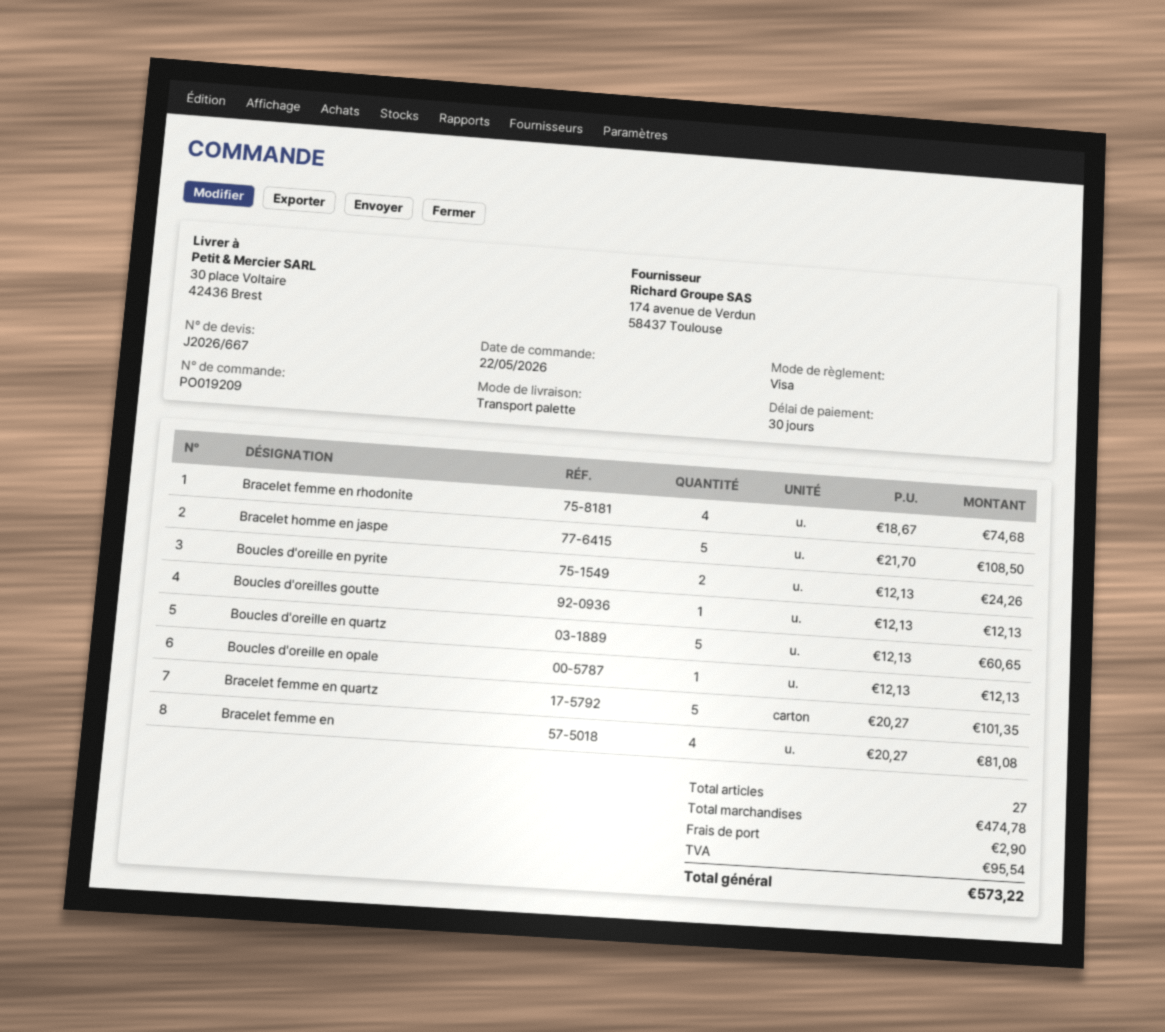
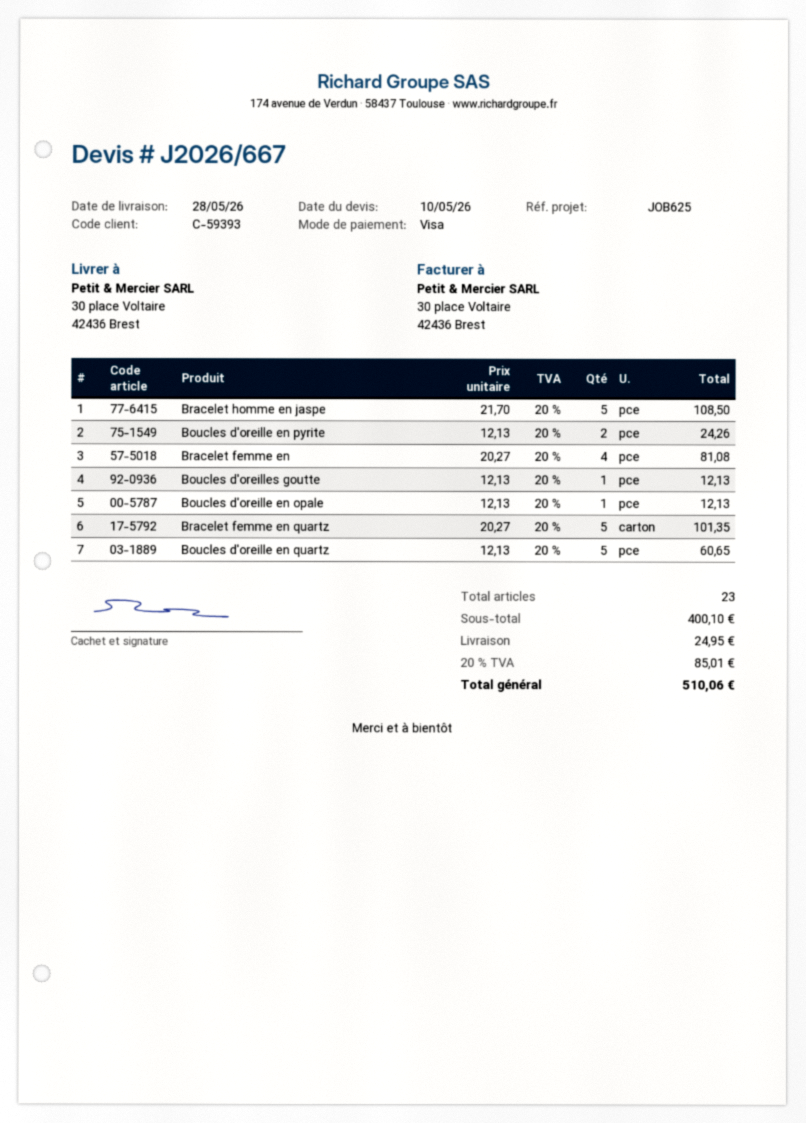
Bracelet femme en rhodonite: 4 x 18.67 = 74.68 -> none
total quantity: 27 -> 23
subtotal: 474.78 -> 400.10
shipping: 2.90 -> 24.95
tax: 95.54 -> 85.01
total: 573.22 -> 510.06

